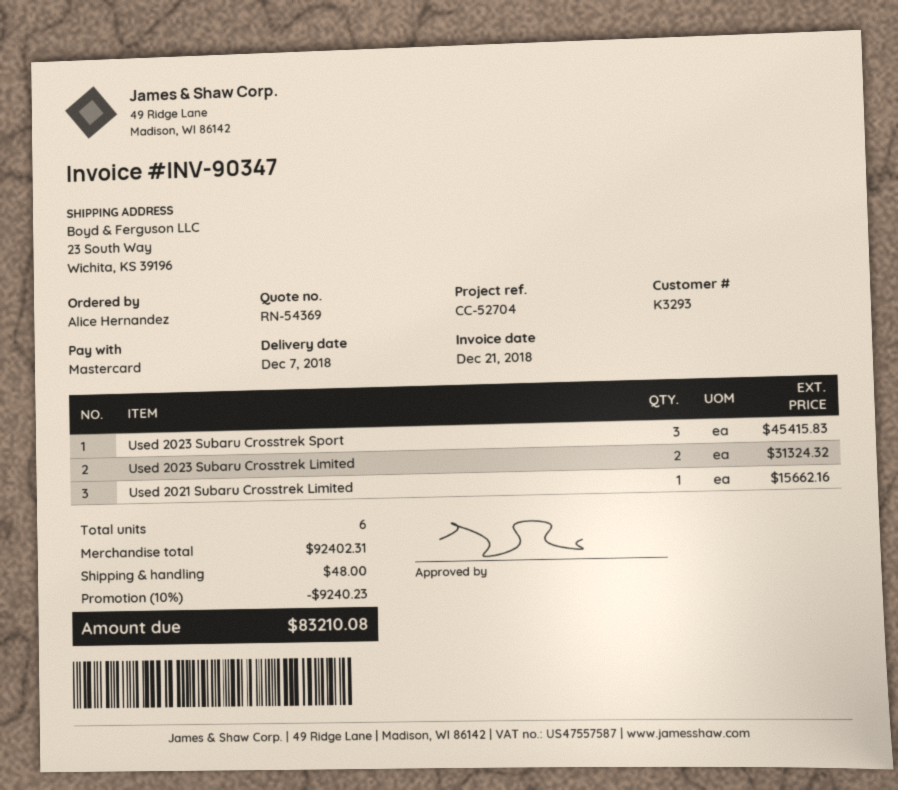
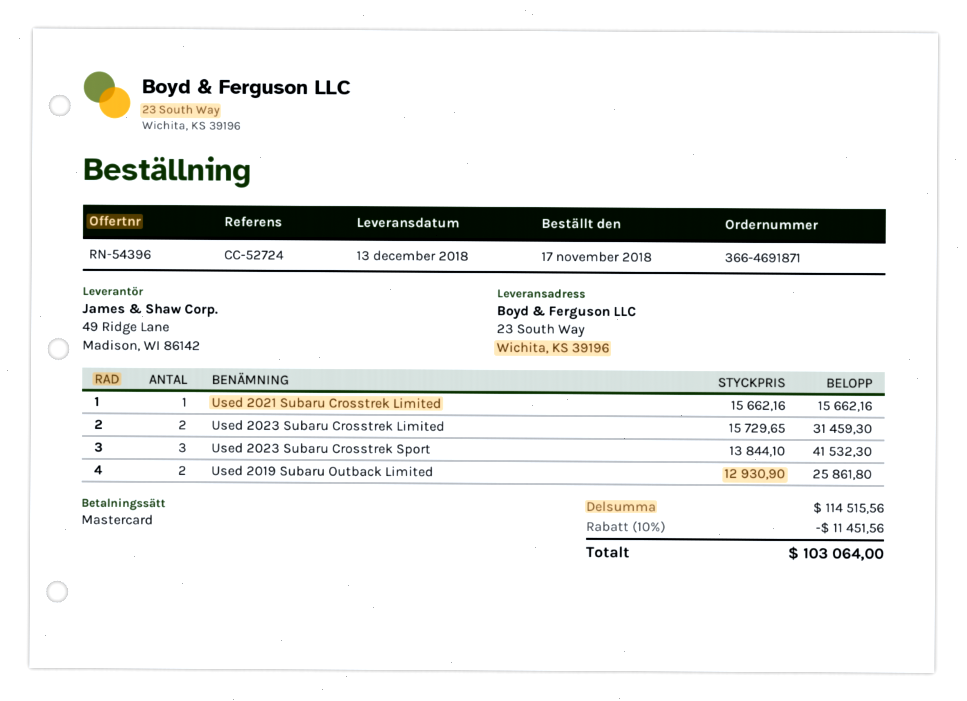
quote number: RN-54369 -> RN-54396
delivery date: 2018-12-07 -> 2018-12-13
reference: CC-52704 -> CC-52724
Used 2023 Subaru Crosstrek Sport: 3 for 45415.83 -> 3 for 41532.30
Used 2023 Subaru Crosstrek Limited: 2 for 31324.32 -> 2 for 31459.30
Used 2019 Subaru Outback Limited: none -> 2 for 25861.80
subtotal: 92402.31 -> 114515.56
discount: 10% = 9240.23 -> 10% = 11451.56
shipping: 48.00 -> none
total: 83210.08 -> 103064.00

